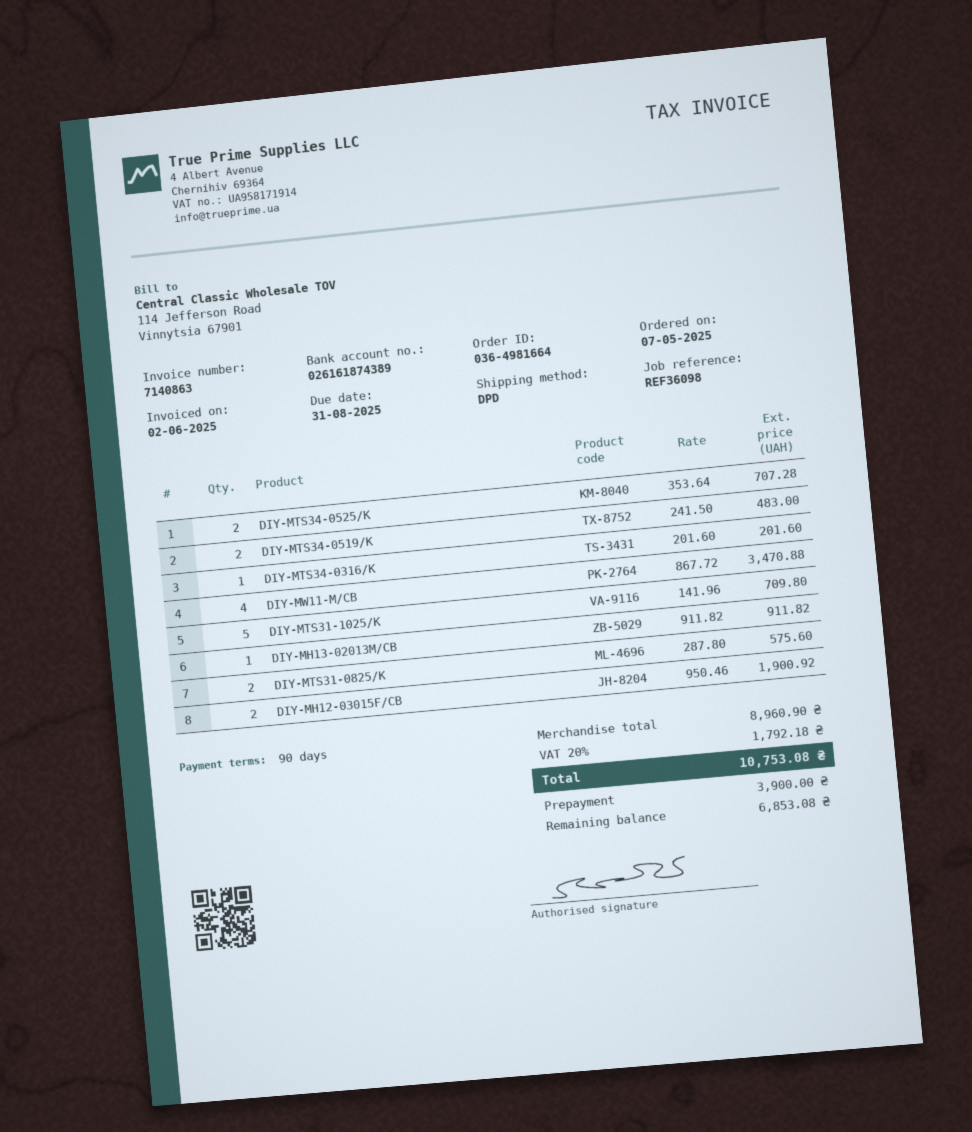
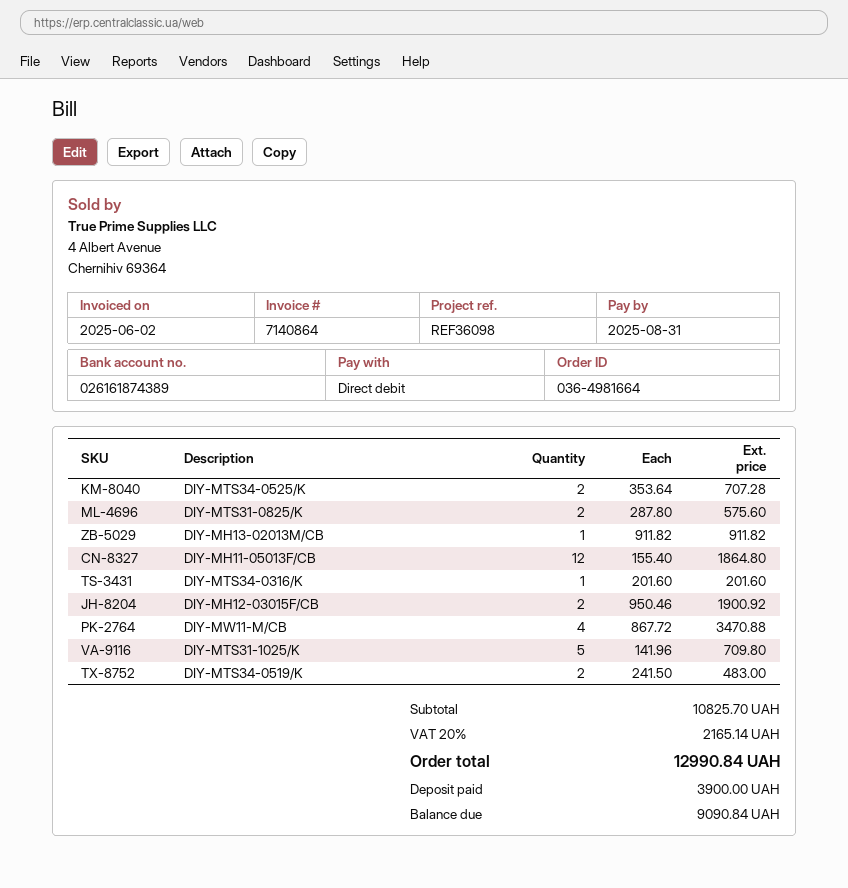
invoice number: 7140863 -> 7140864
DIY-MH11-05013F/CB: none -> 12 x 155.40 = 1864.80
subtotal: 8960.90 -> 10825.70
tax: 20% = 1792.18 -> 20% = 2165.14
total: 10753.08 -> 12990.84
balance: 6853.08 -> 9090.84

